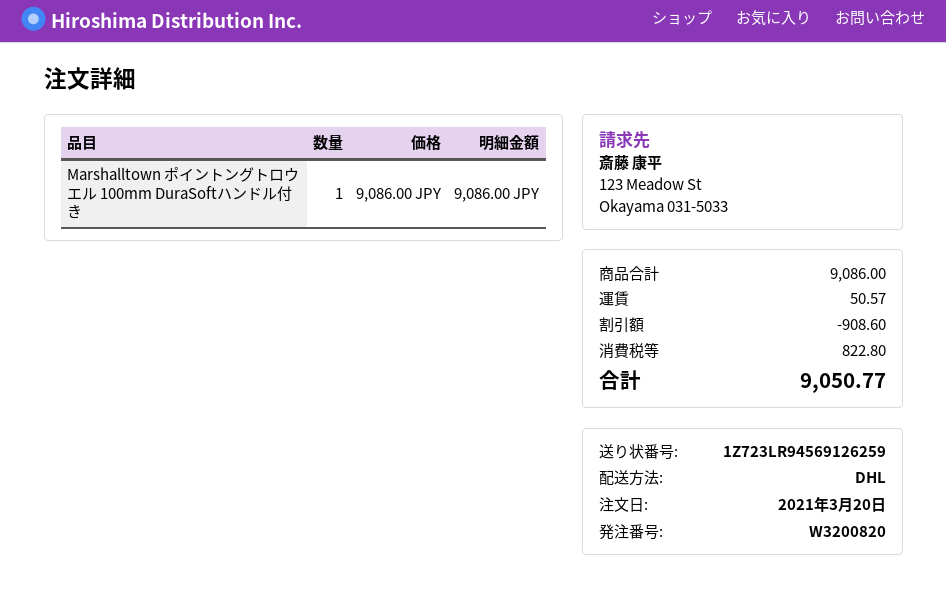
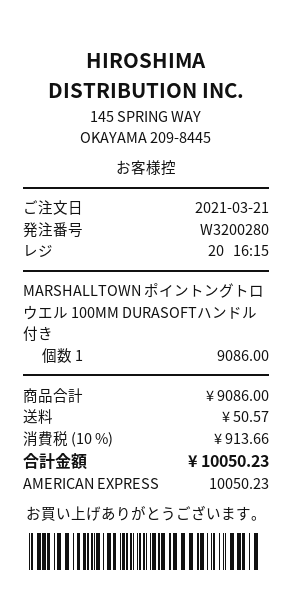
order number: W3200820 -> W3200280
order date: 2021-03-20 -> 2021-03-21
discount: 908.60 -> none
tax: 822.80 -> 913.66
total: 9050.77 -> 10050.23

